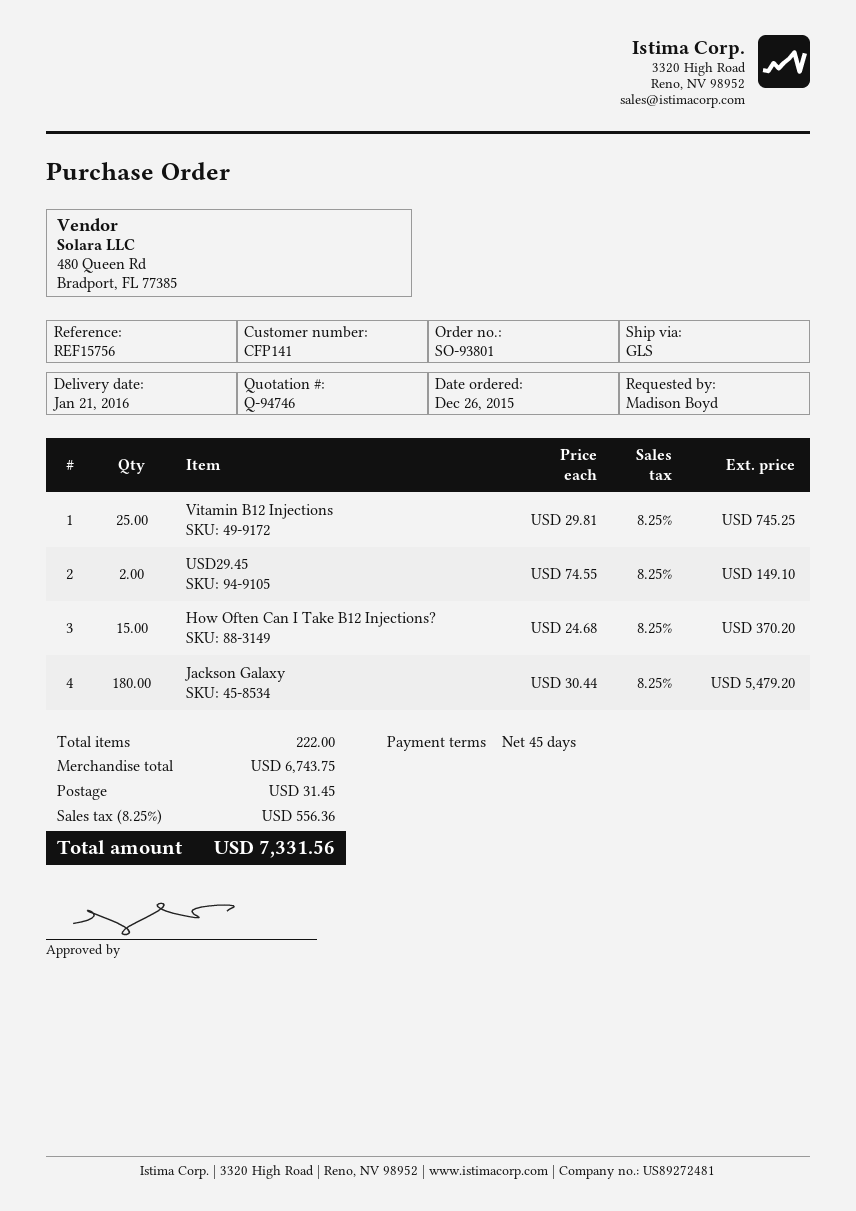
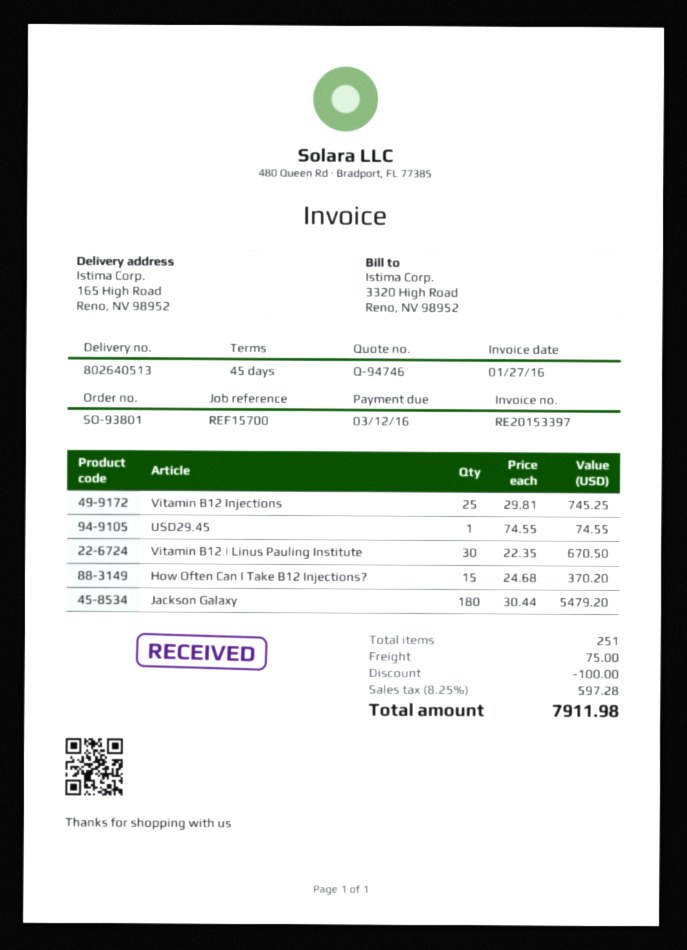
reference: REF15756 -> REF15700
USD29.45: 2 x 74.55 = 149.10 -> 1 x 74.55 = 74.55
Vitamin B12 | Linus Pauling Institute: none -> 30 x 22.35 = 670.50
total quantity: 222 -> 251
discount: none -> 100.00
shipping: 31.45 -> 75.00
tax: 8.25% = 556.36 -> 8.25% = 597.28
total: 7331.56 -> 7911.98

